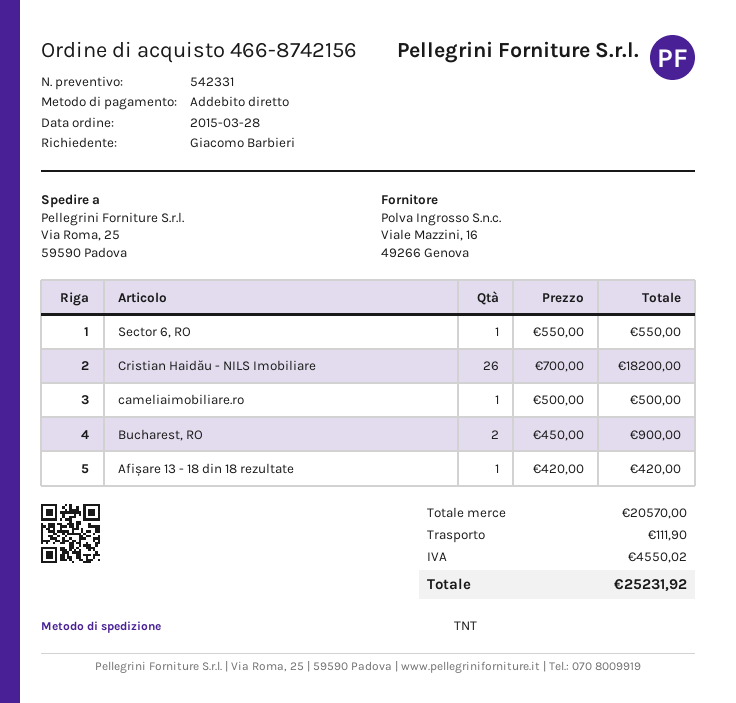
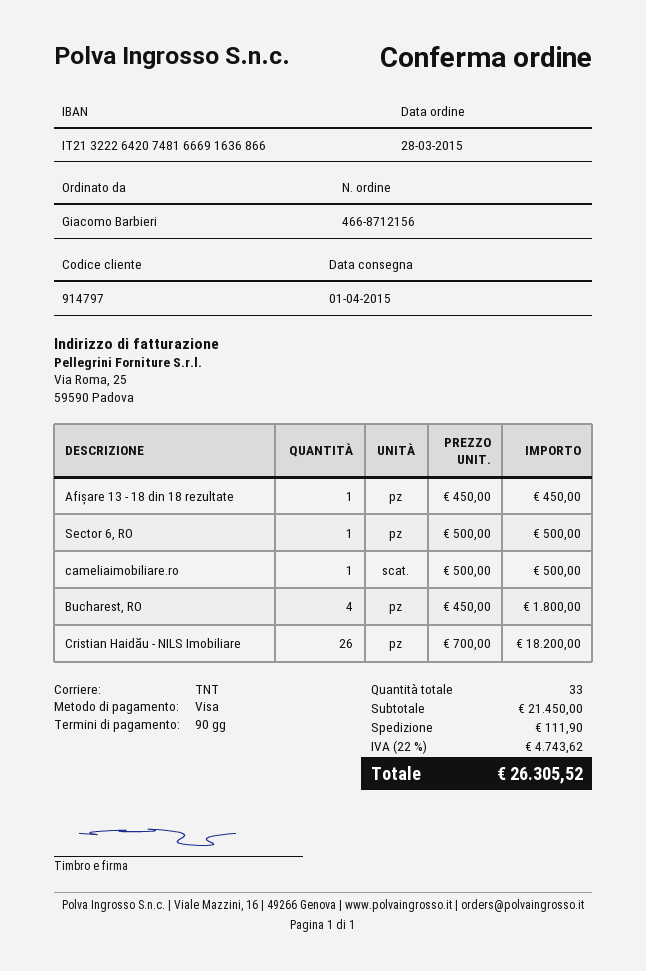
order number: 466-8742156 -> 466-8712156
payment method: direct debit -> Visa
Sector 6, RO: 1 x 550.00 = 550.00 -> 1 x 500.00 = 500.00
Bucharest, RO: 2 x 450.00 = 900.00 -> 4 x 450.00 = 1800.00
Afișare 13 - 18 din 18 rezultate: 1 x 420.00 = 420.00 -> 1 x 450.00 = 450.00
subtotal: 20570.00 -> 21450.00
tax: 4550.02 -> 4743.62
total: 25231.92 -> 26305.52

